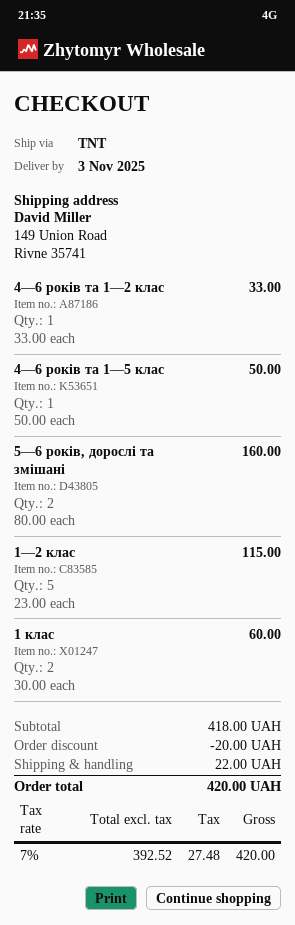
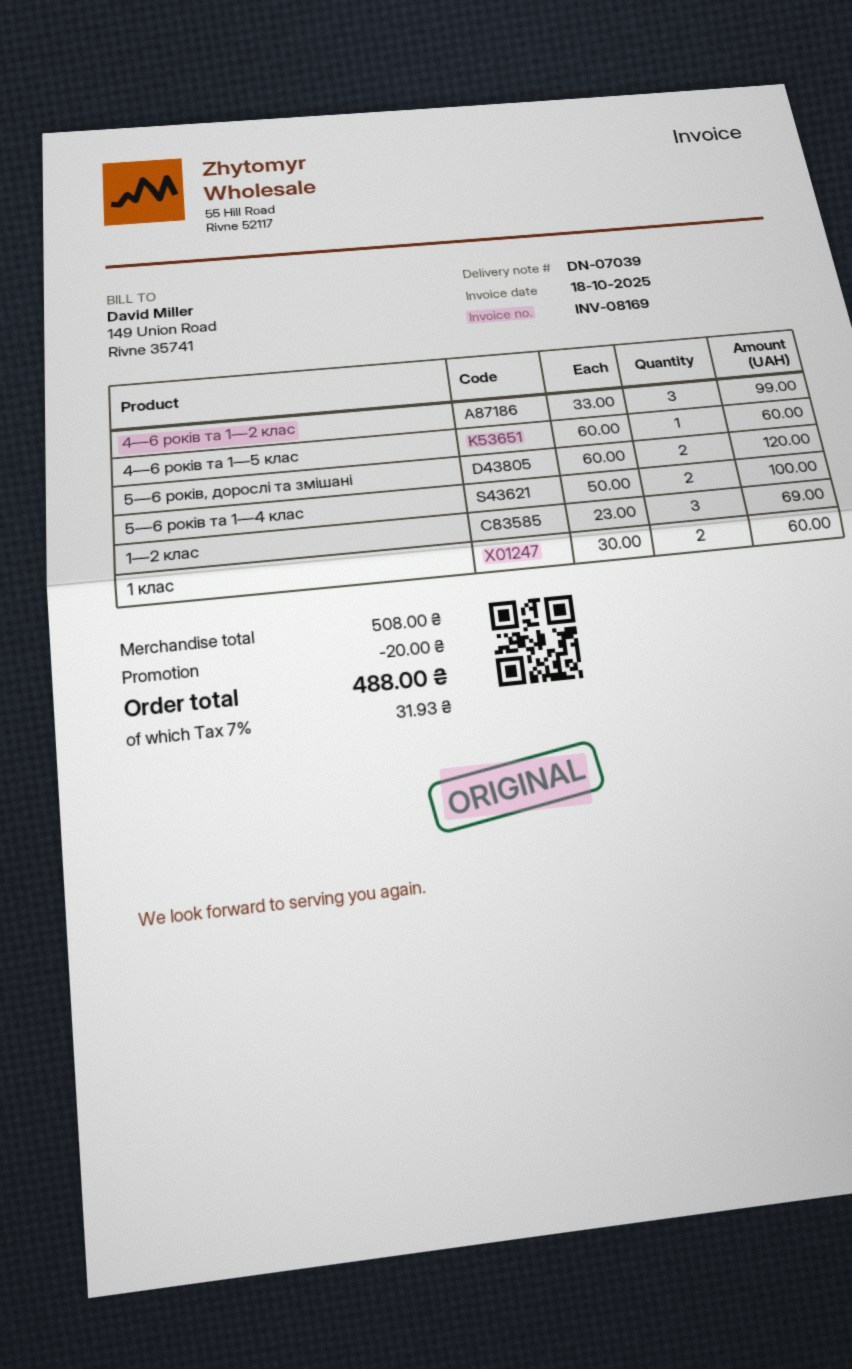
4—6 років та 1—2 клас: 1 x 33.00 = 33.00 -> 3 x 33.00 = 99.00
4—6 років та 1—5 клас: 1 x 50.00 = 50.00 -> 1 x 60.00 = 60.00
5—6 років, дорослі та змішані: 2 x 80.00 = 160.00 -> 2 x 60.00 = 120.00
1—2 клас: 5 x 23.00 = 115.00 -> 3 x 23.00 = 69.00
5—6 років та 1—4 клас: none -> 2 x 50.00 = 100.00
subtotal: 418.00 -> 508.00
shipping: 22.00 -> none
tax: 7% = 27.48 -> 7% = 31.93
total: 420.00 -> 488.00

